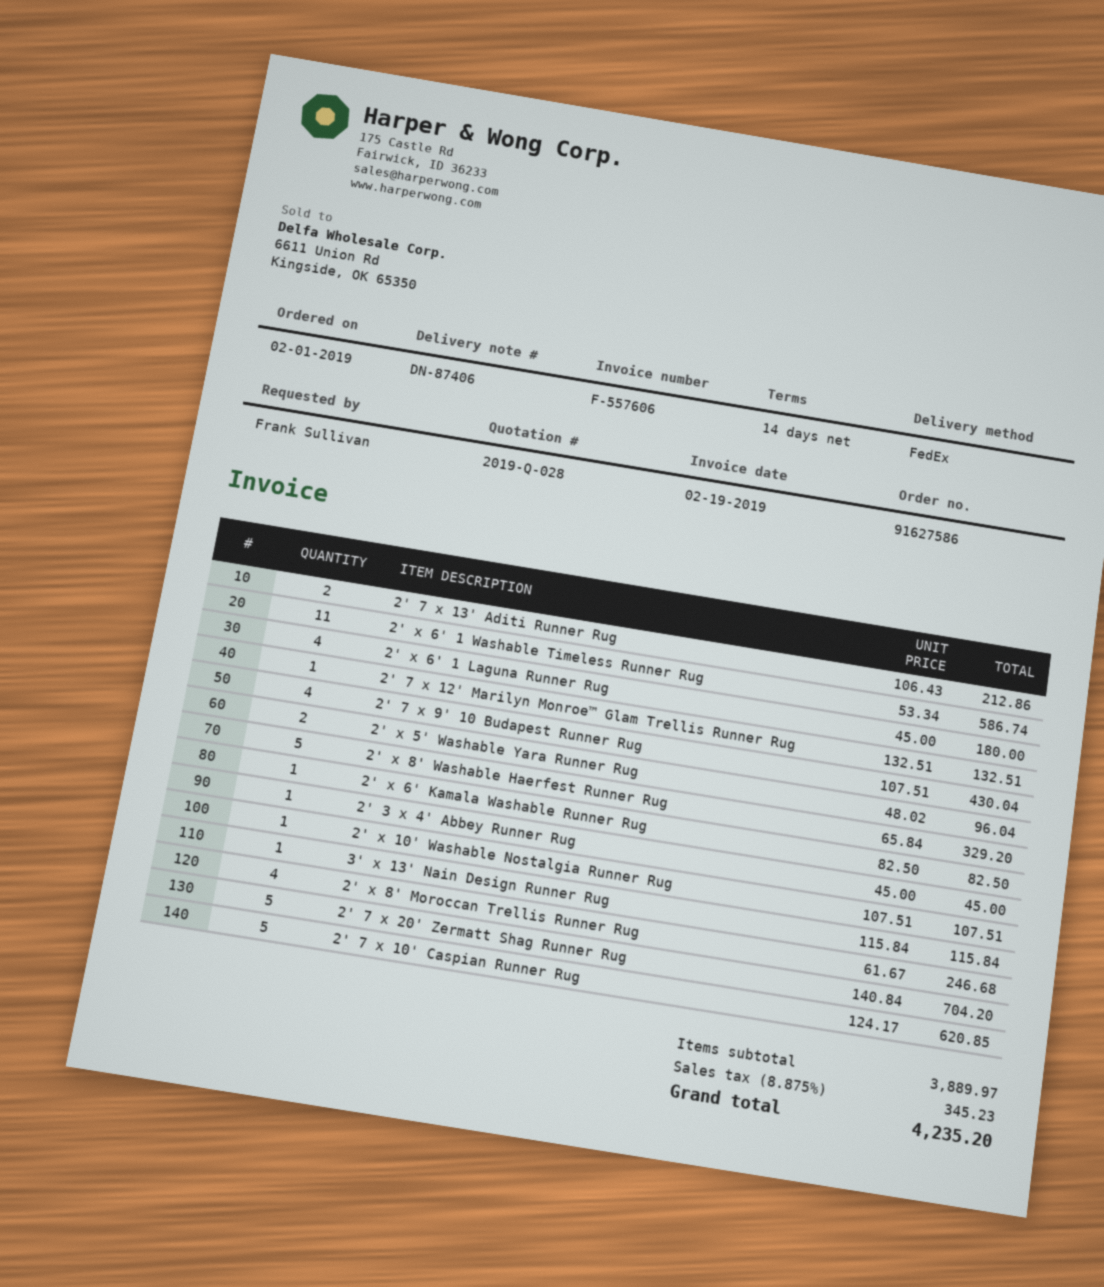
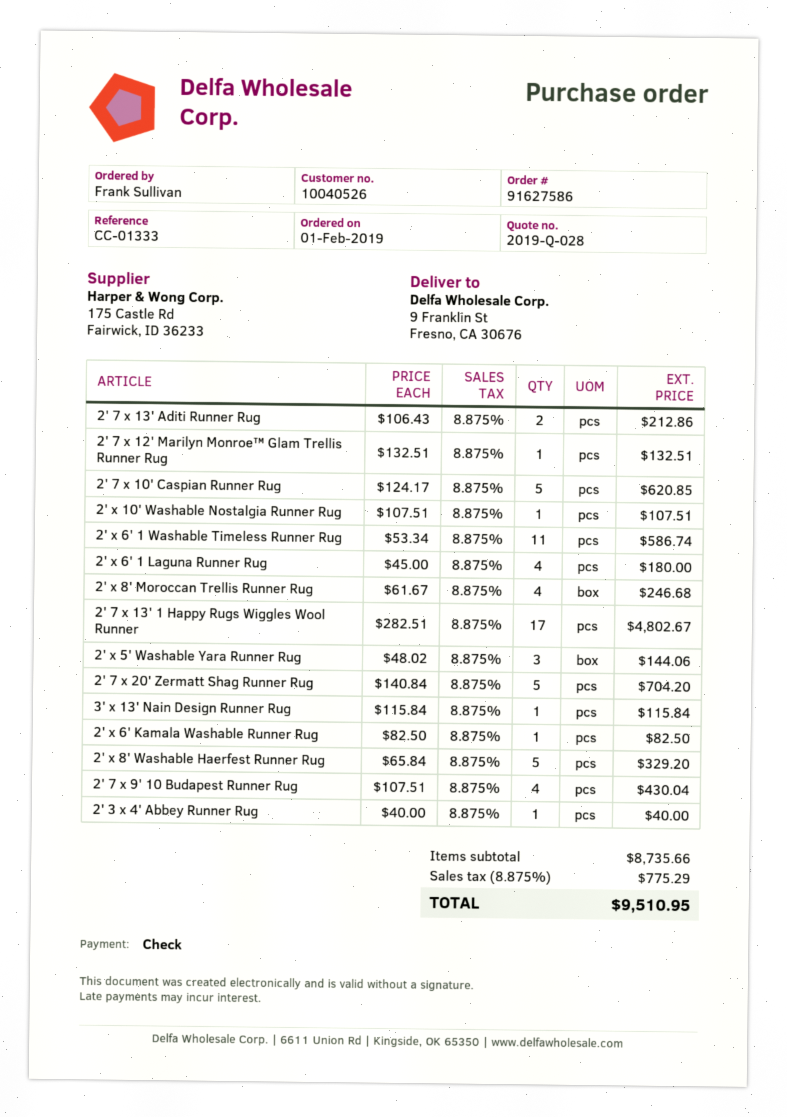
2' x 5' Washable Yara Runner Rug: 2 x 48.02 = 96.04 -> 3 x 48.02 = 144.06
2' 3 x 4' Abbey Runner Rug: 1 x 45.00 = 45.00 -> 1 x 40.00 = 40.00
2' 7 x 13' 1 Happy Rugs Wiggles Wool Runner: none -> 17 x 282.51 = 4802.67
subtotal: 3889.97 -> 8735.66
tax: 8.875% = 345.23 -> 8.875% = 775.29
total: 4235.20 -> 9510.95

